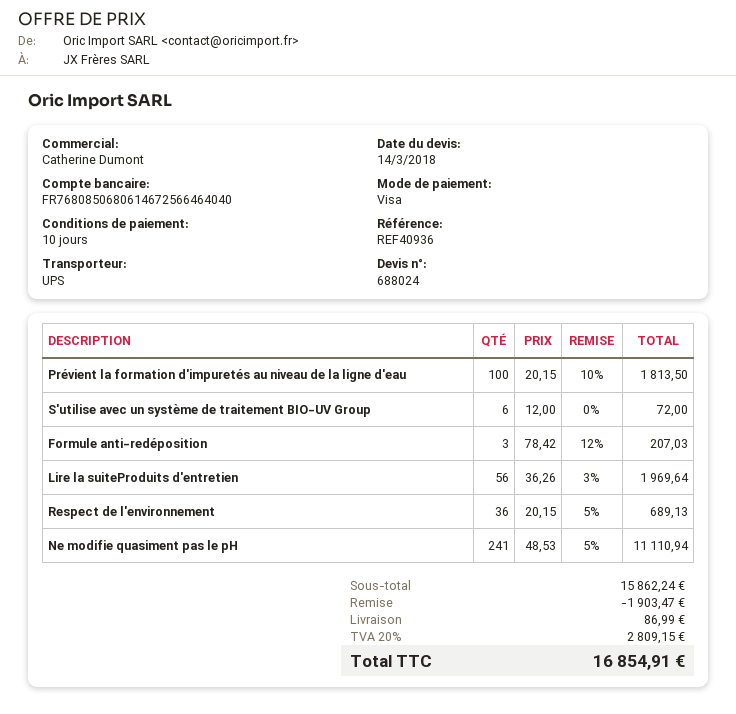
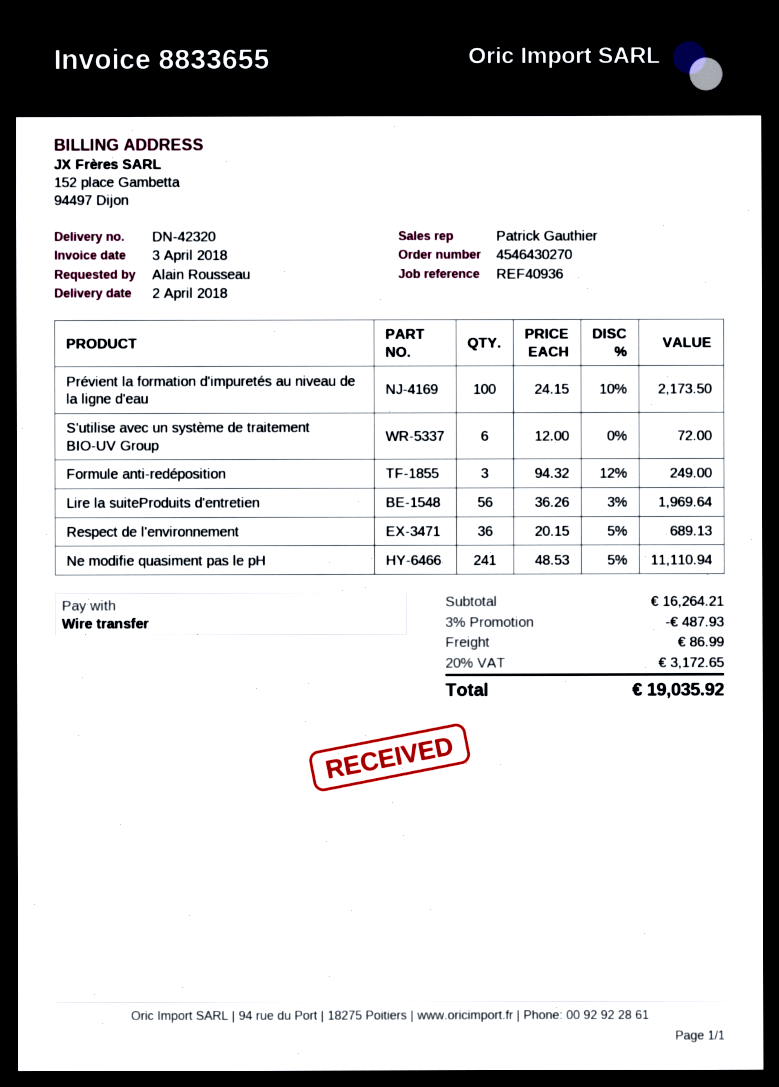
sales rep: Catherine Dumont -> Patrick Gauthier
payment method: Visa -> bank transfer
Prévient la formation d'impuretés au niveau de la ligne d'eau: 100 x 20.15 - 10% = 1813.50 -> 100 x 24.15 - 10% = 2173.50
Formule anti-redéposition: 3 x 78.42 - 12% = 207.03 -> 3 x 94.32 - 12% = 249.00
subtotal: 15862.24 -> 16264.21
discount: 1903.47 -> 487.93
tax: 20% = 2809.15 -> 20% = 3172.65
total: 16854.91 -> 19035.92

